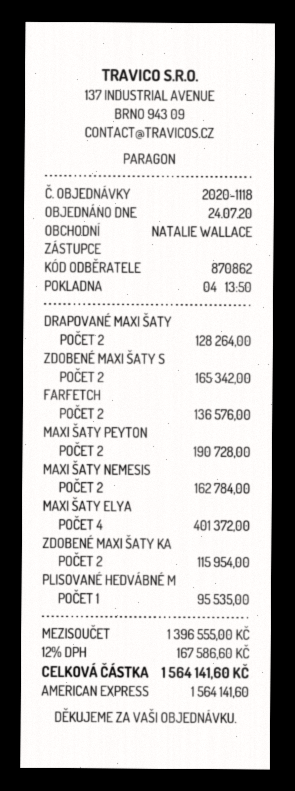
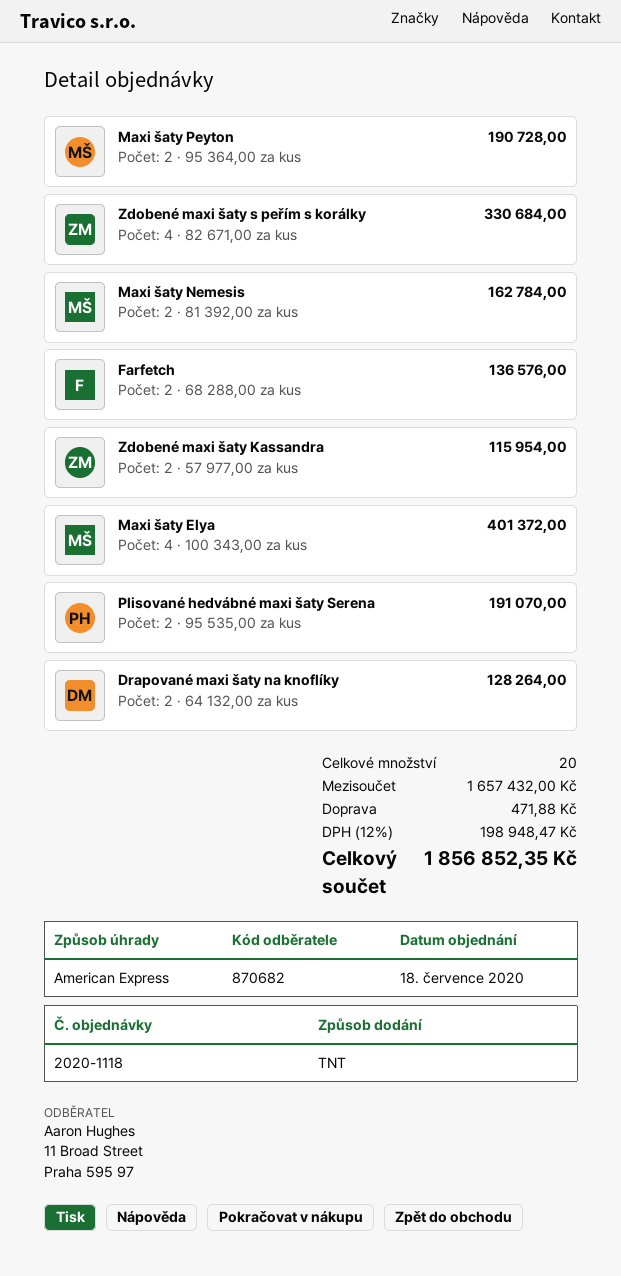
order date: 2020-07-24 -> 2020-07-18
customer number: 870862 -> 870682
ZDOBENÉ MAXI ŠATY S: 2 for 165342.00 -> 4 for 330684.00
PLISOVANÉ HEDVÁBNÉ M: 1 for 95535.00 -> 2 for 191070.00
subtotal: 1396555.00 -> 1657432.00
shipping: none -> 471.88
tax: 12% = 167586.60 -> 12% = 198948.47
total: 1564141.60 -> 1856852.35

